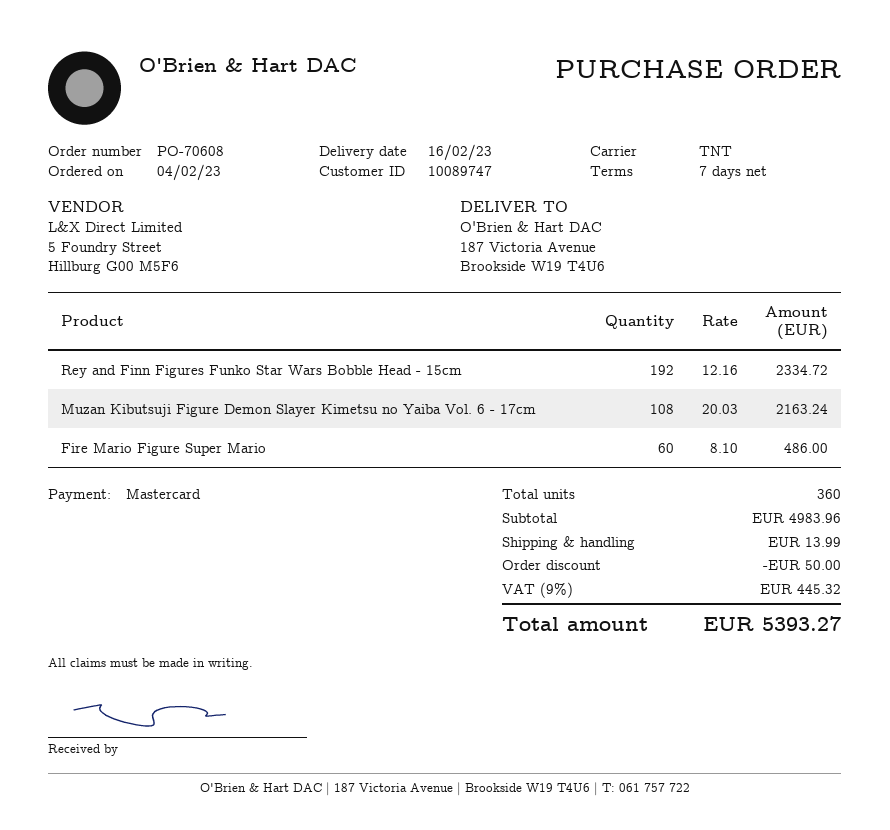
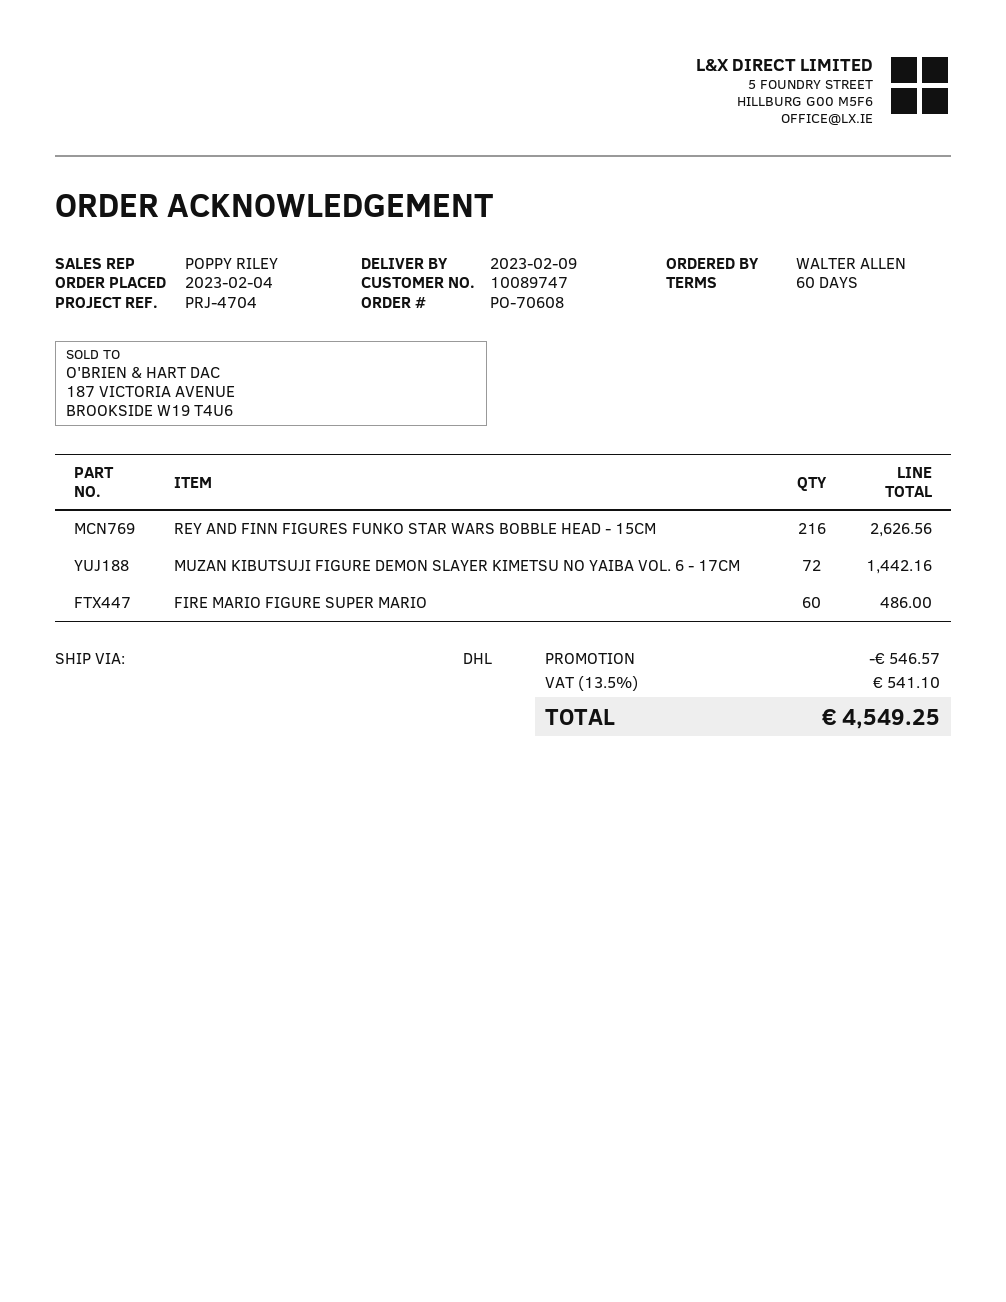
delivery date: 2023-02-16 -> 2023-02-09
payment terms: 7 days -> 60 days
shipping method: TNT -> DHL
Rey and Finn Figures Funko Star Wars Bobble Head - 15cm: 192 for 2334.72 -> 216 for 2626.56
Muzan Kibutsuji Figure Demon Slayer Kimetsu no Yaiba Vol. 6 - 17cm: 108 for 2163.24 -> 72 for 1442.16
discount: 50.00 -> 546.57
shipping: 13.99 -> none
tax: 9% = 445.32 -> 13.5% = 541.10
total: 5393.27 -> 4549.25

